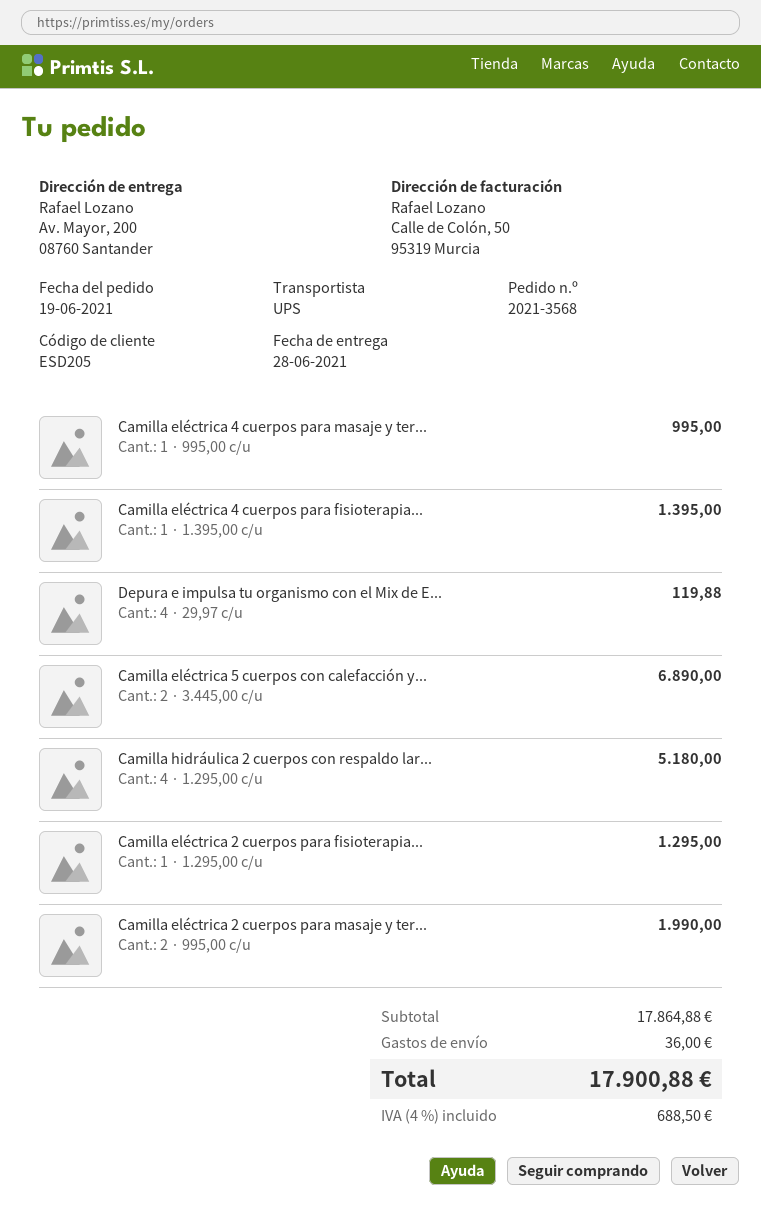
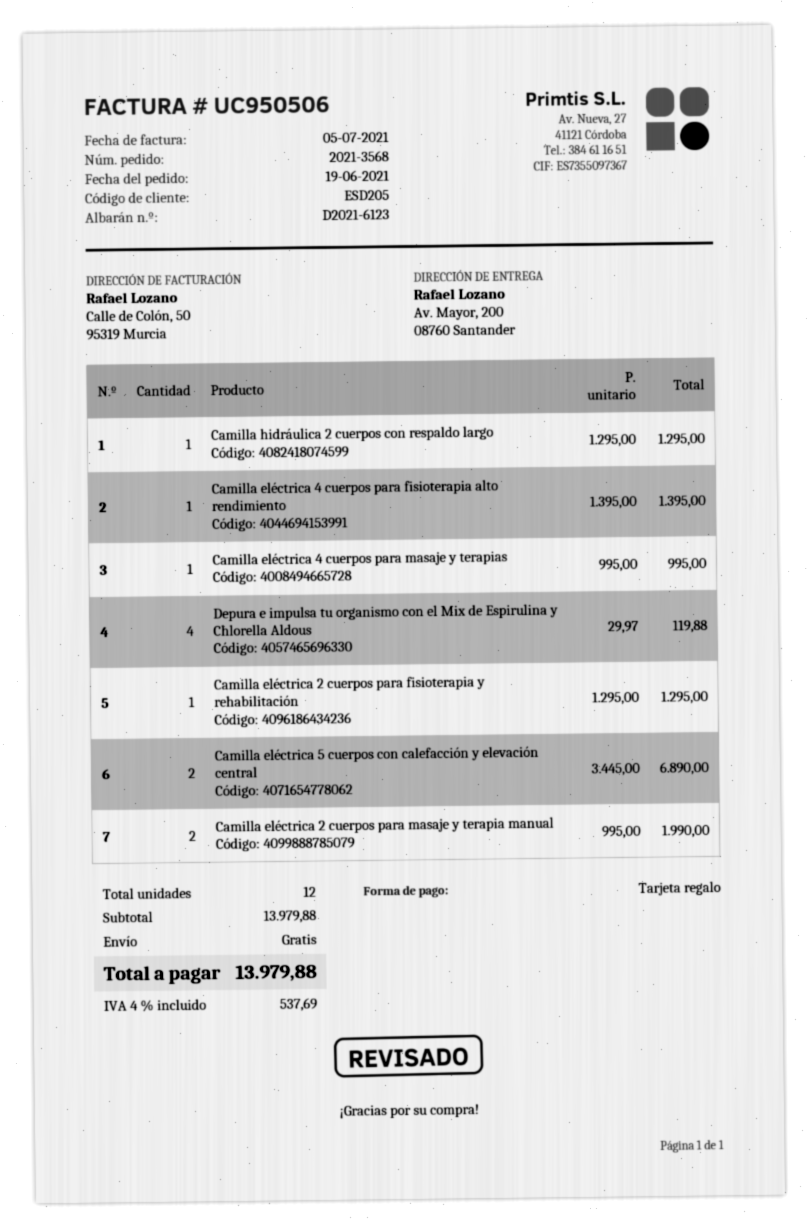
Camilla hidráulica 2 cuerpos con respaldo lar...: 4 x 1295.00 = 5180.00 -> 1 x 1295.00 = 1295.00
subtotal: 17864.88 -> 13979.88
shipping: 36.00 -> 0.00
tax: 4% = 688.50 -> 4% = 537.69
total: 17900.88 -> 13979.88

